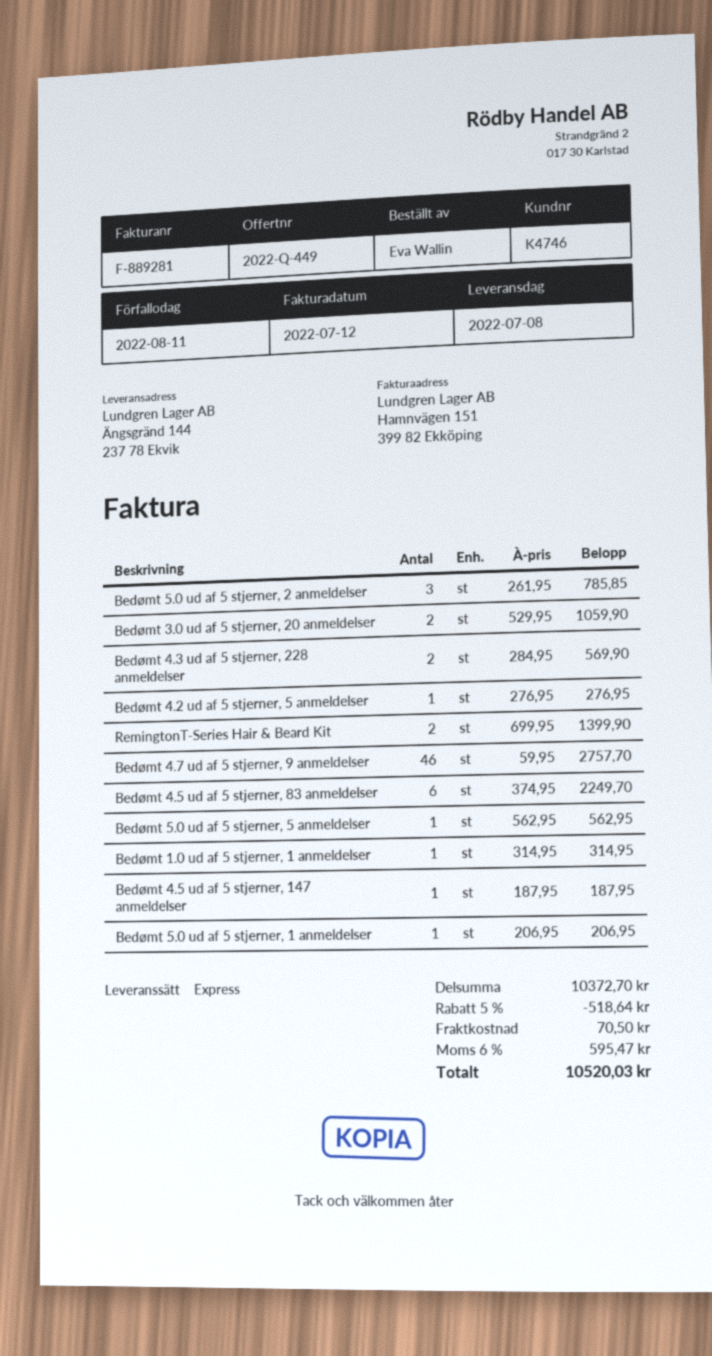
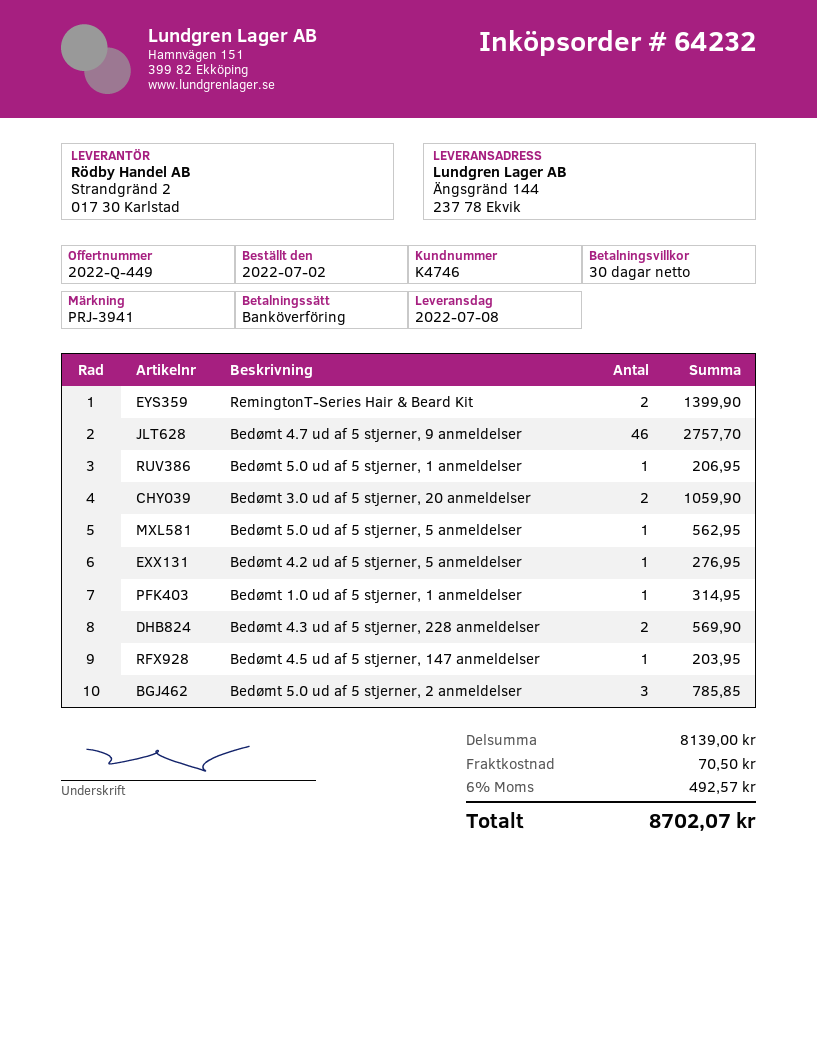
Bedømt 4.5 ud af 5 stjerner, 83 anmeldelser: 6 for 2249.70 -> none
Bedømt 4.5 ud af 5 stjerner, 147 anmeldelser: 1 for 187.95 -> 1 for 203.95
subtotal: 10372.70 -> 8139.00
discount: 5% = 518.64 -> none
tax: 6% = 595.47 -> 6% = 492.57
total: 10520.03 -> 8702.07

